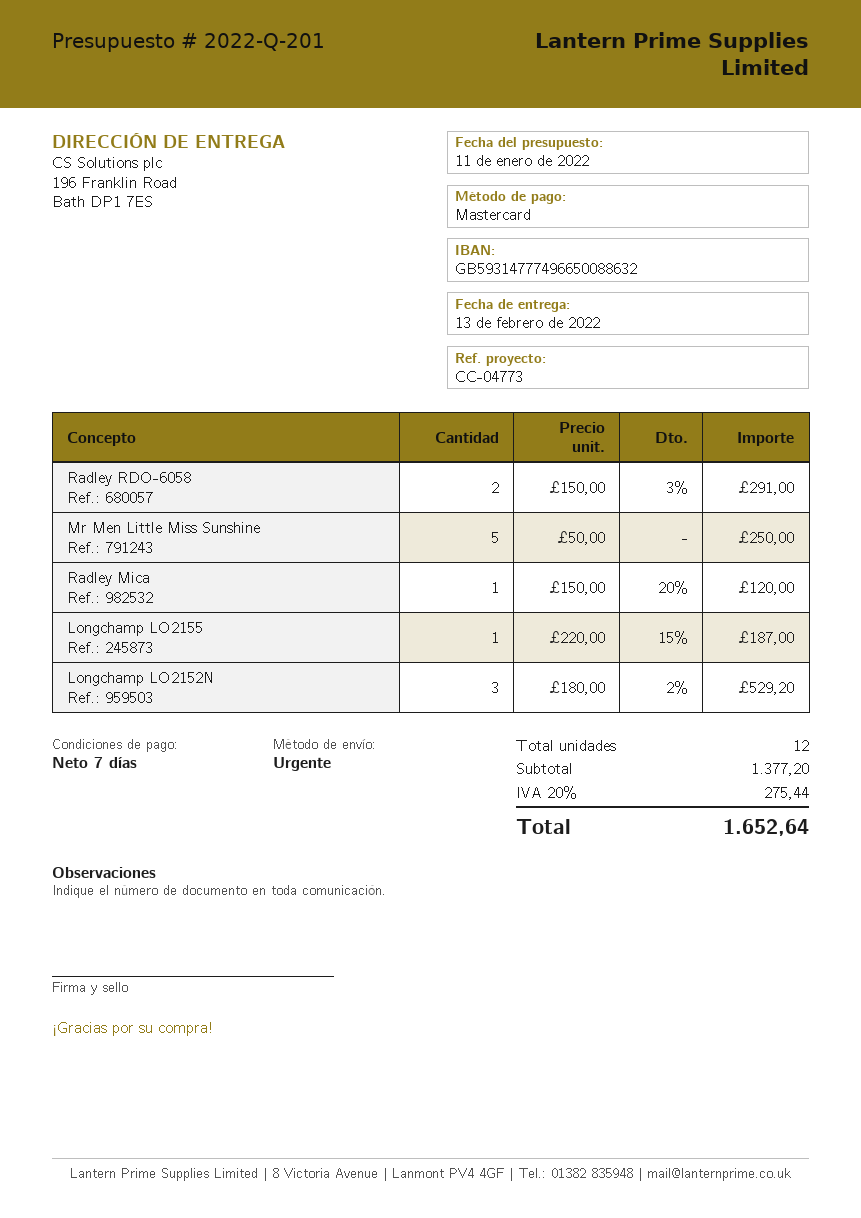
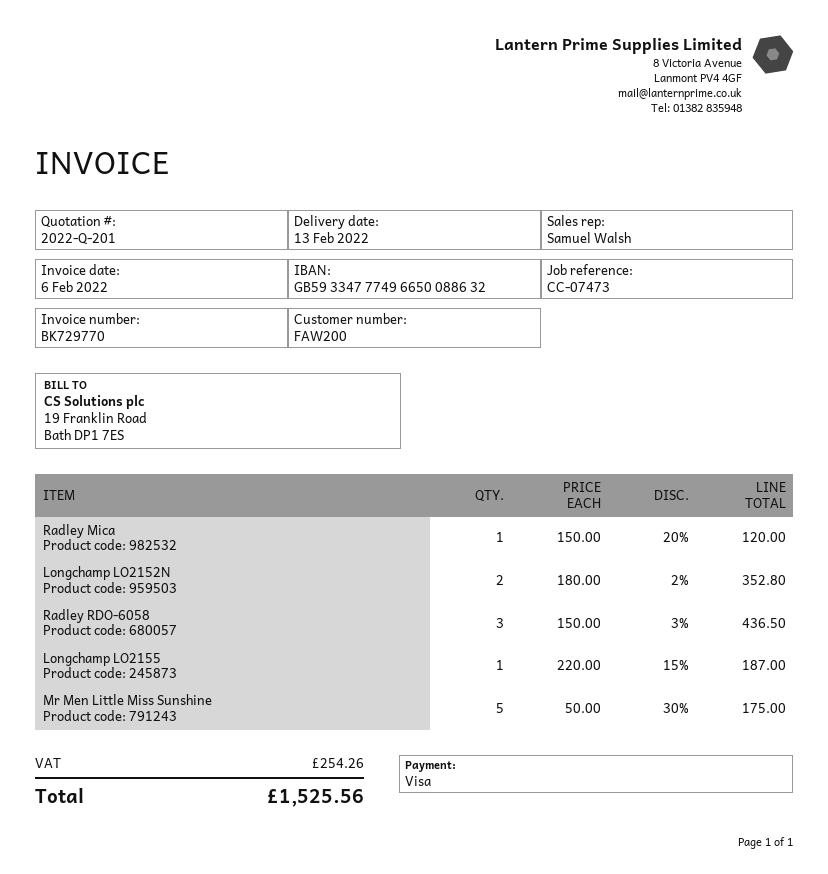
reference: CC-04773 -> CC-07473
payment method: Mastercard -> Visa
bank account: GB59314777496650088632 -> GB59334777496650088632
Radley RDO-6058: 2 x 150.00 - 3% = 291.00 -> 3 x 150.00 - 3% = 436.50
Mr Men Little Miss Sunshine: 5 x 50.00 = 250.00 -> 5 x 50.00 - 30% = 175.00
Longchamp LO2152N: 3 x 180.00 - 2% = 529.20 -> 2 x 180.00 - 2% = 352.80
tax: 275.44 -> 254.26
total: 1652.64 -> 1525.56

